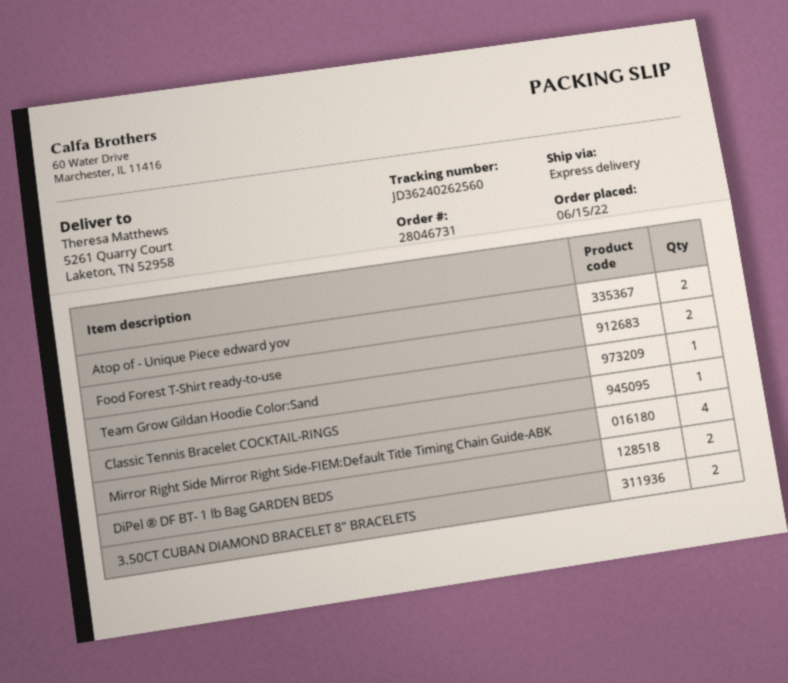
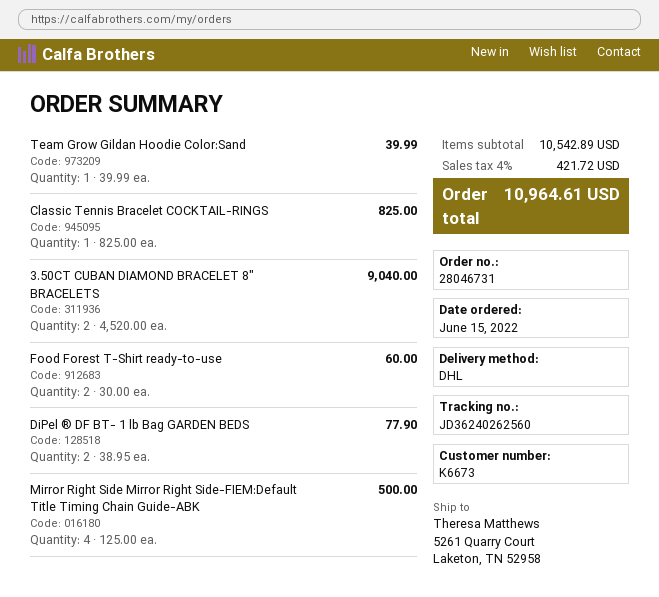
shipping method: express -> DHL
Atop of - Unique Piece edward yov: 2 -> none

